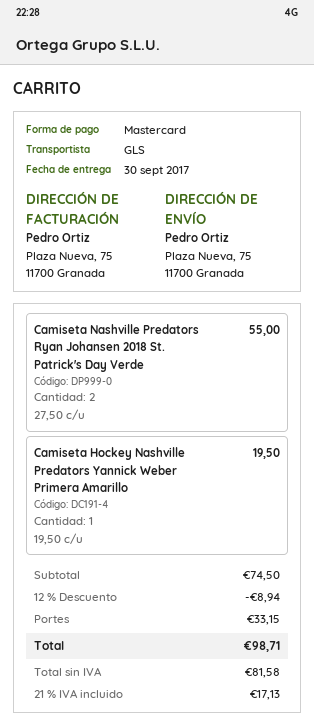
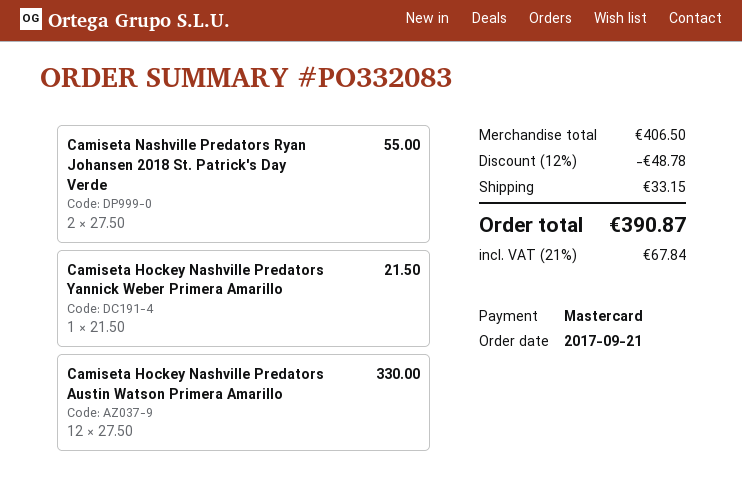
Camiseta Hockey Nashville Predators Yannick Weber Primera Amarillo: 1 x 19.50 = 19.50 -> 1 x 21.50 = 21.50
Camiseta Hockey Nashville Predators Austin Watson Primera Amarillo: none -> 12 x 27.50 = 330.00
subtotal: 74.50 -> 406.50
discount: 12% = 8.94 -> 12% = 48.78
tax: 21% = 17.13 -> 21% = 67.84
total: 98.71 -> 390.87

